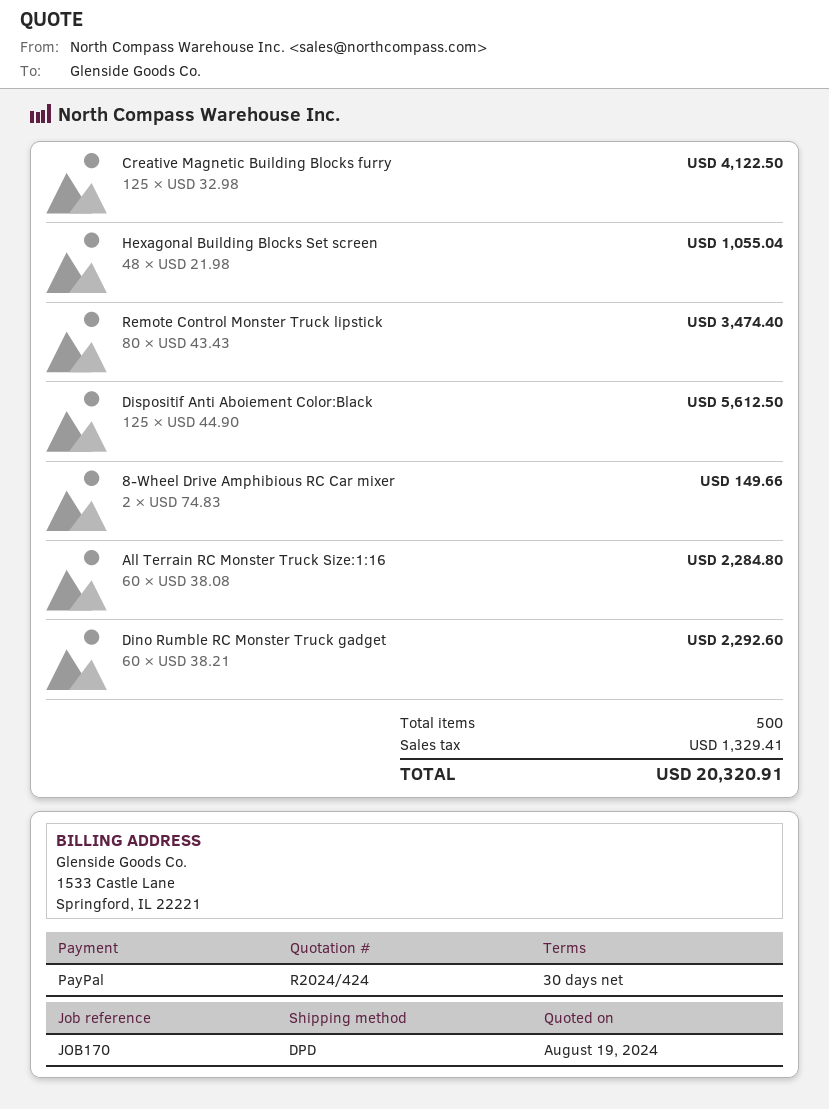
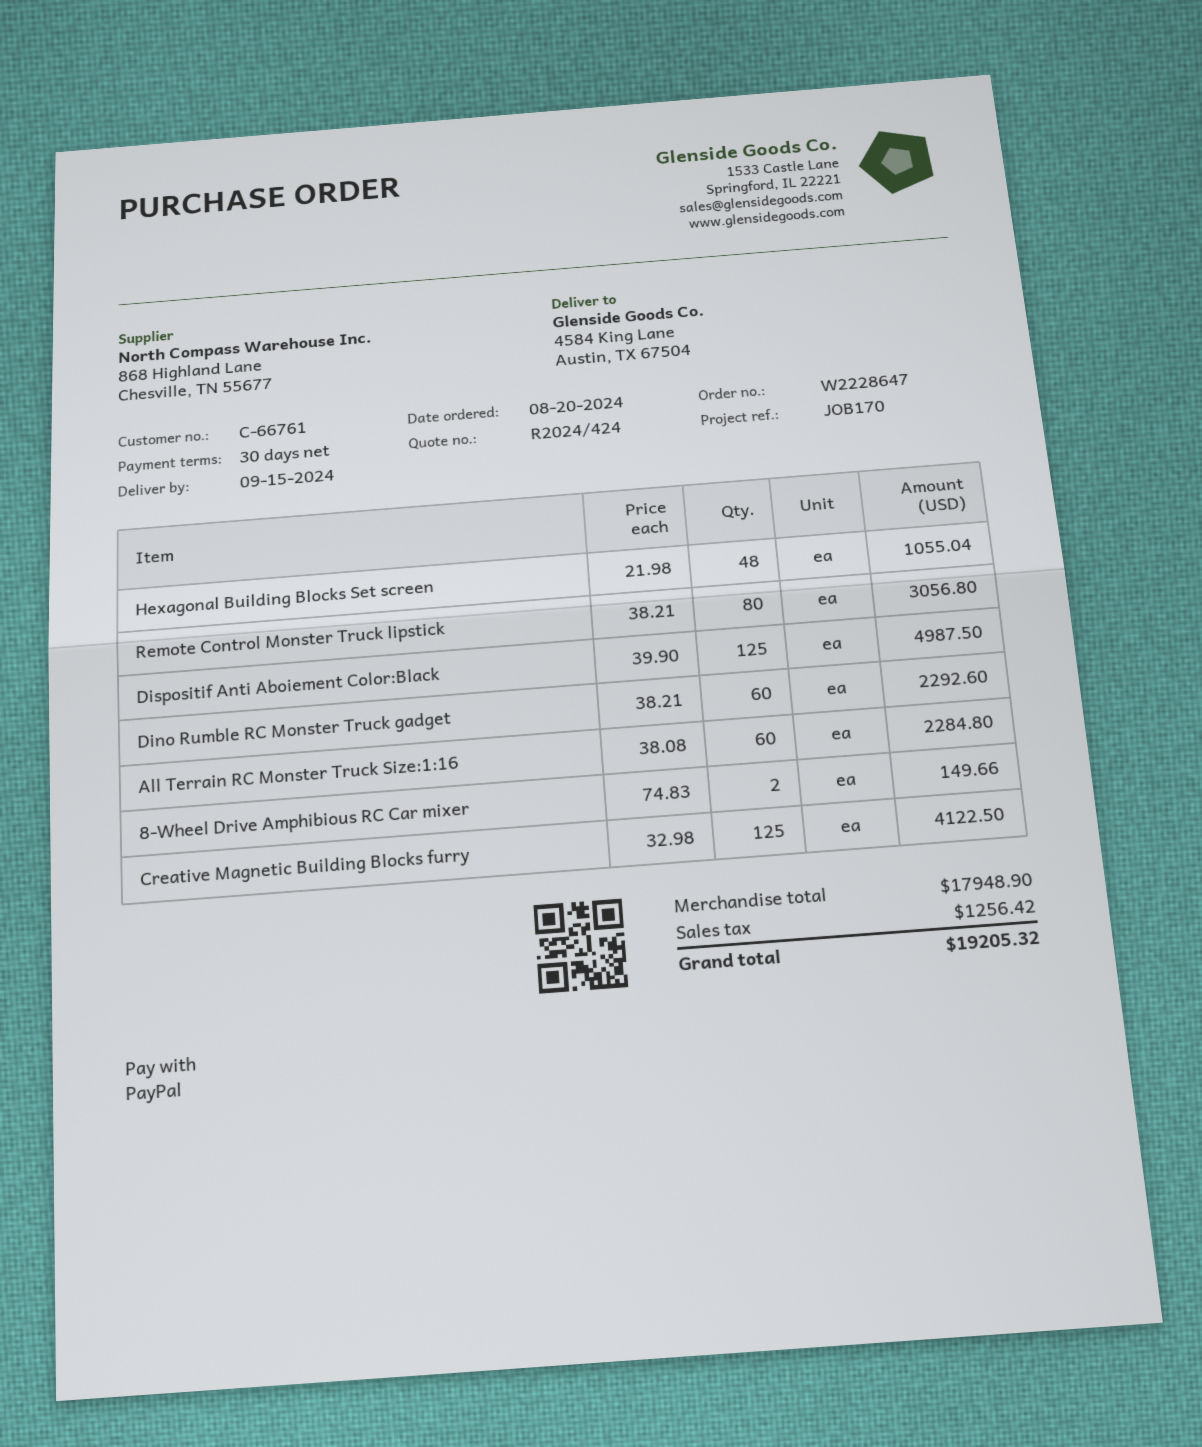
Remote Control Monster Truck lipstick: 80 x 43.43 = 3474.40 -> 80 x 38.21 = 3056.80
Dispositif Anti Aboiement Color:Black: 125 x 44.90 = 5612.50 -> 125 x 39.90 = 4987.50
tax: 1329.41 -> 1256.42
total: 20320.91 -> 19205.32

